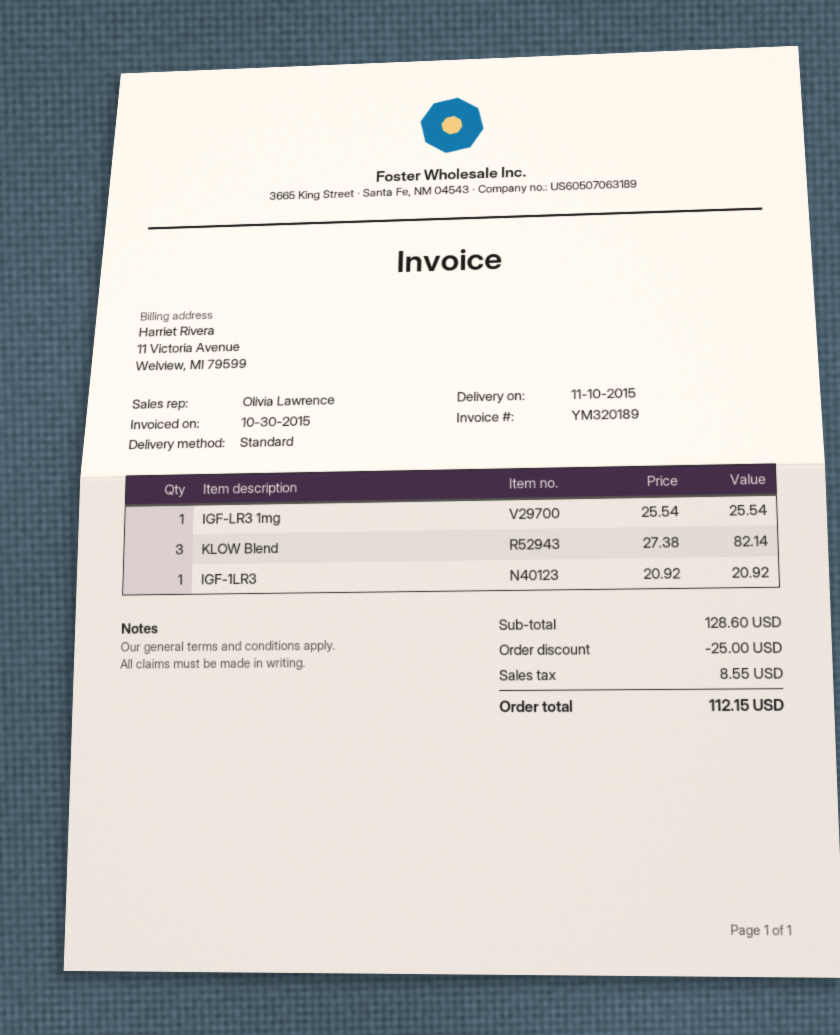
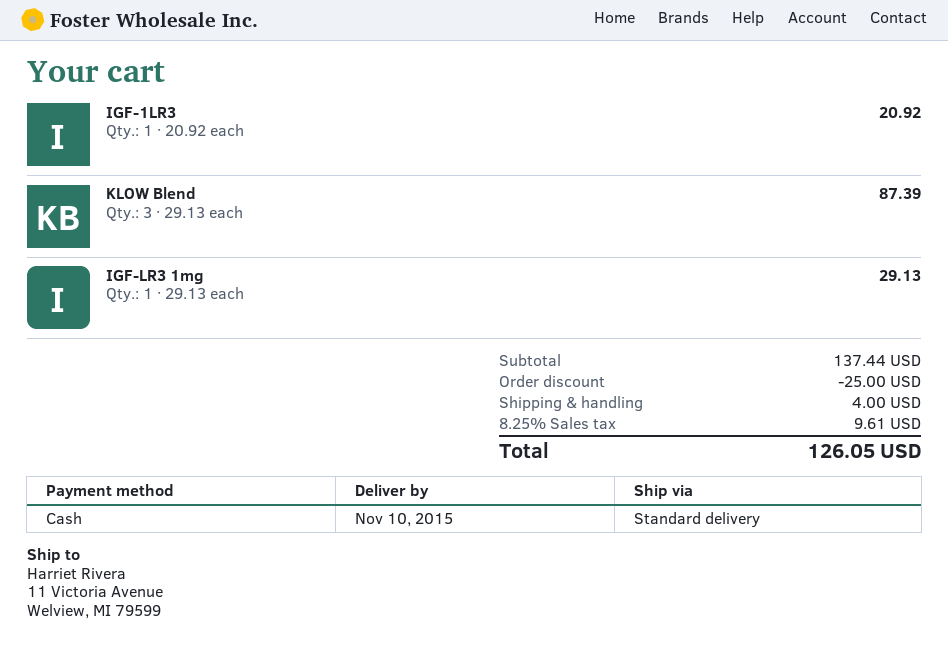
IGF-LR3 1mg: 1 x 25.54 = 25.54 -> 1 x 29.13 = 29.13
KLOW Blend: 3 x 27.38 = 82.14 -> 3 x 29.13 = 87.39
subtotal: 128.60 -> 137.44
shipping: none -> 4.00
tax: 8.55 -> 9.61
total: 112.15 -> 126.05

